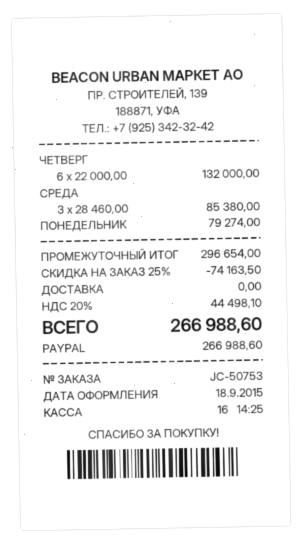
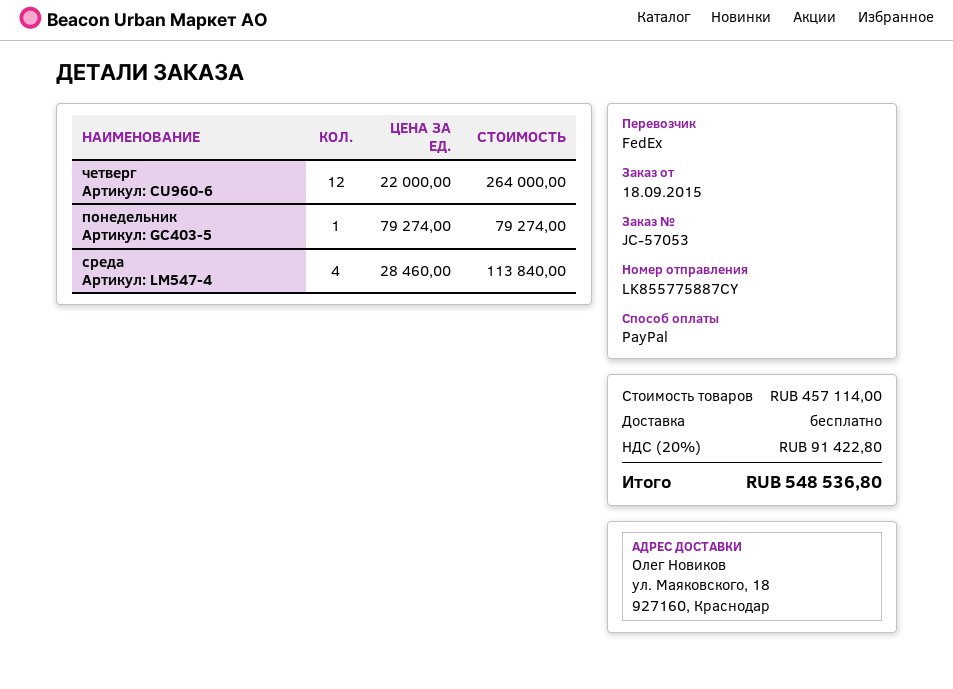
order number: JC-50753 -> JC-57053
ЧЕТВЕРГ: 6 x 22000.00 = 132000.00 -> 12 x 22000.00 = 264000.00
СРЕДА: 3 x 28460.00 = 85380.00 -> 4 x 28460.00 = 113840.00
subtotal: 296654.00 -> 457114.00
discount: 25% = 74163.50 -> none
tax: 20% = 44498.10 -> 20% = 91422.80
total: 266988.60 -> 548536.80

